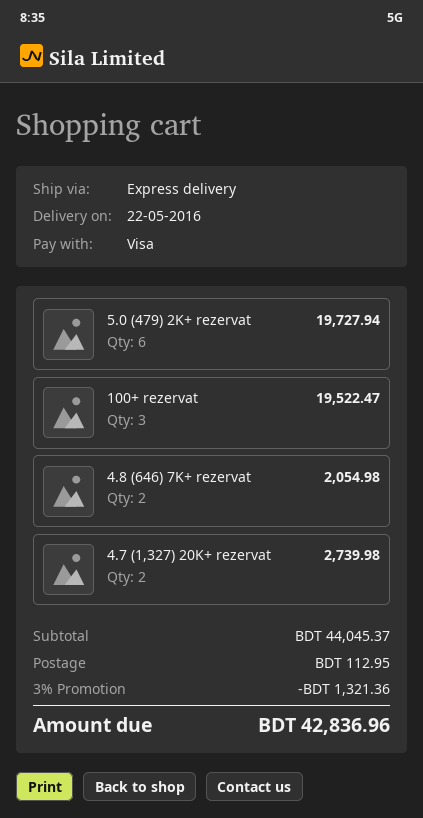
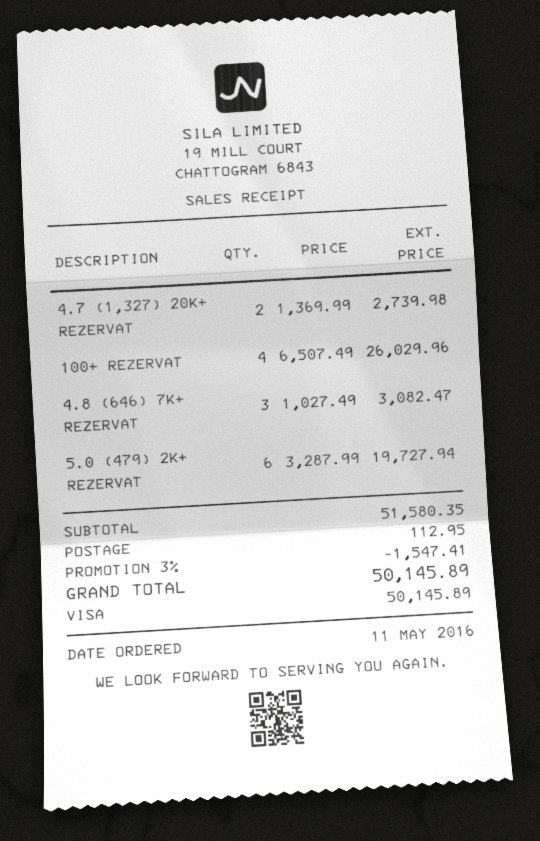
100+ rezervat: 3 for 19522.47 -> 4 for 26029.96
4.8 (646) 7K+ rezervat: 2 for 2054.98 -> 3 for 3082.47
subtotal: 44045.37 -> 51580.35
discount: 3% = 1321.36 -> 3% = 1547.41
total: 42836.96 -> 50145.89

